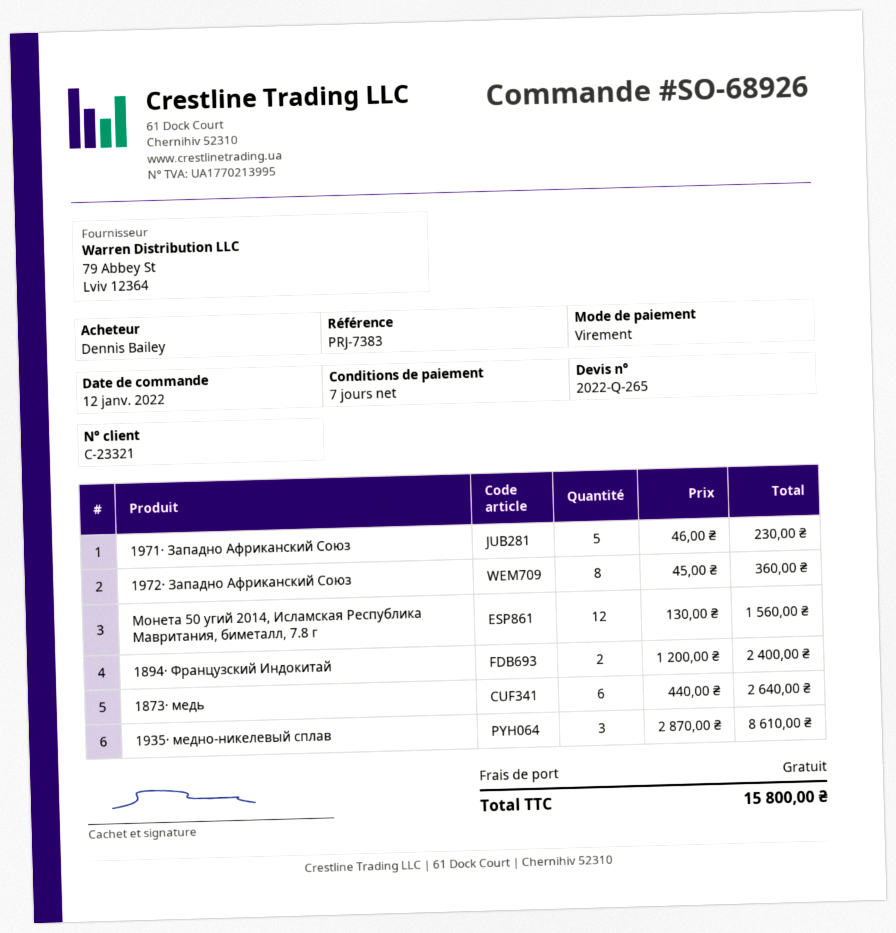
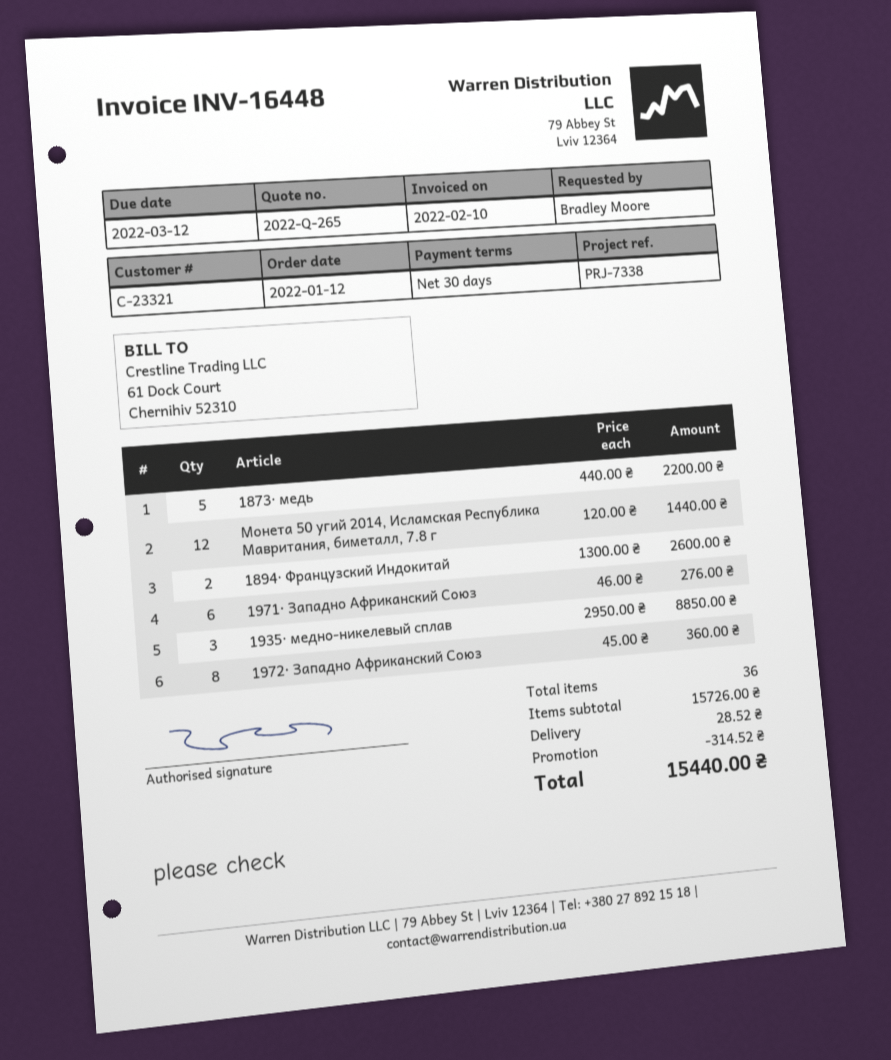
payment terms: 7 days -> 30 days
reference: PRJ-7383 -> PRJ-7338
ordered by: Dennis Bailey -> Bradley Moore
1971· Западно Африканский Союз: 5 x 46.00 = 230.00 -> 6 x 46.00 = 276.00
Монета 50 угий 2014, Исламская Республика Мавритания, биметалл, 7.8 г: 12 x 130.00 = 1560.00 -> 12 x 120.00 = 1440.00
1894· Французский Индокитай: 2 x 1200.00 = 2400.00 -> 2 x 1300.00 = 2600.00
1873· медь: 6 x 440.00 = 2640.00 -> 5 x 440.00 = 2200.00
1935· медно-никелевый сплав: 3 x 2870.00 = 8610.00 -> 3 x 2950.00 = 8850.00
discount: none -> 314.52
shipping: 0.00 -> 28.52
total: 15800.00 -> 15440.00

